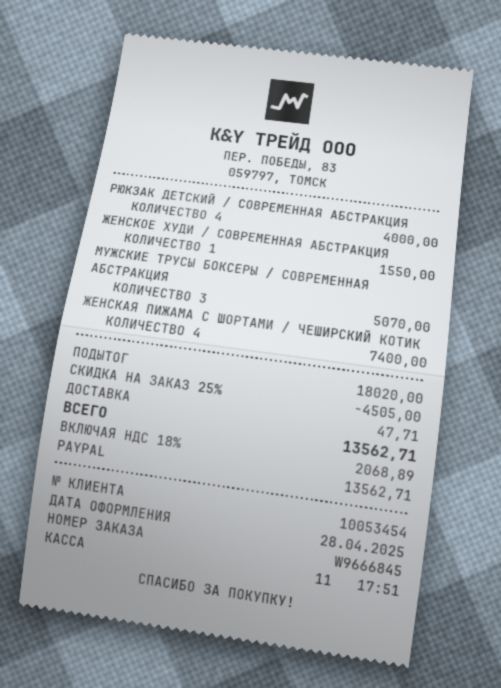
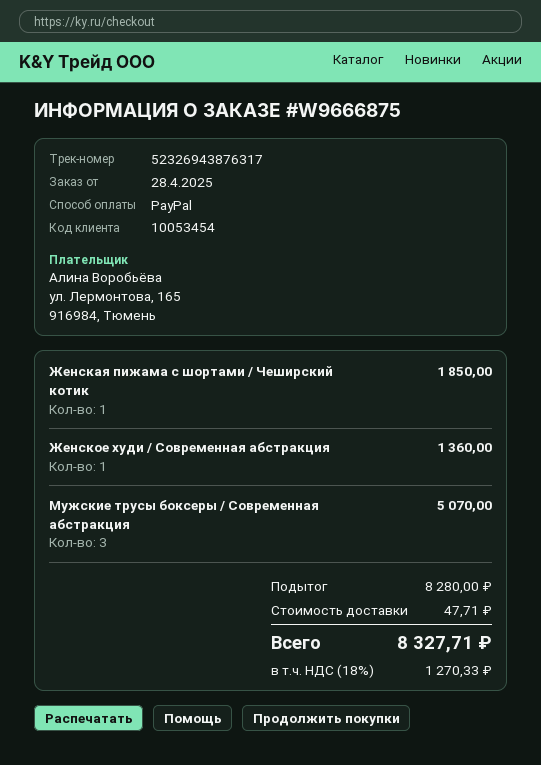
order number: W9666845 -> W9666875
РЮКЗАК ДЕТСКИЙ / СОВРЕМЕННАЯ АБСТРАКЦИЯ: 4 for 4000.00 -> none
ЖЕНСКОЕ ХУДИ / СОВРЕМЕННАЯ АБСТРАКЦИЯ: 1 for 1550.00 -> 1 for 1360.00
ЖЕНСКАЯ ПИЖАМА С ШОРТАМИ / ЧЕШИРСКИЙ КОТИК: 4 for 7400.00 -> 1 for 1850.00
subtotal: 18020.00 -> 8280.00
discount: 25% = 4505.00 -> none
tax: 18% = 2068.89 -> 18% = 1270.33
total: 13562.71 -> 8327.71

